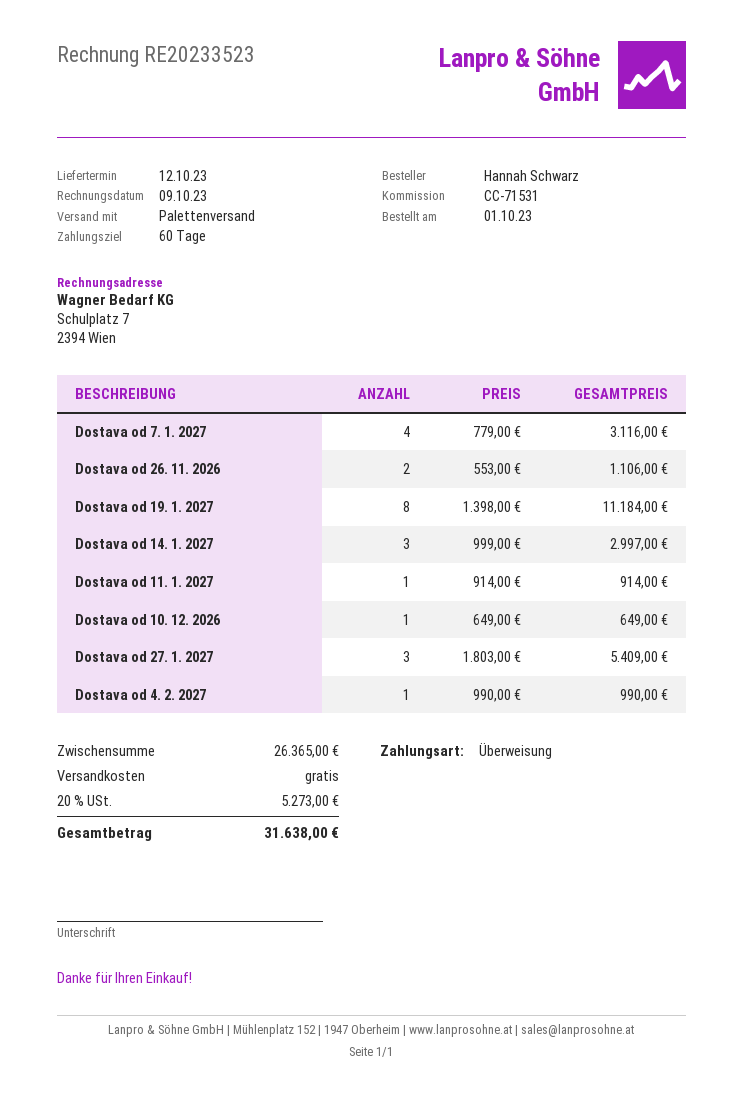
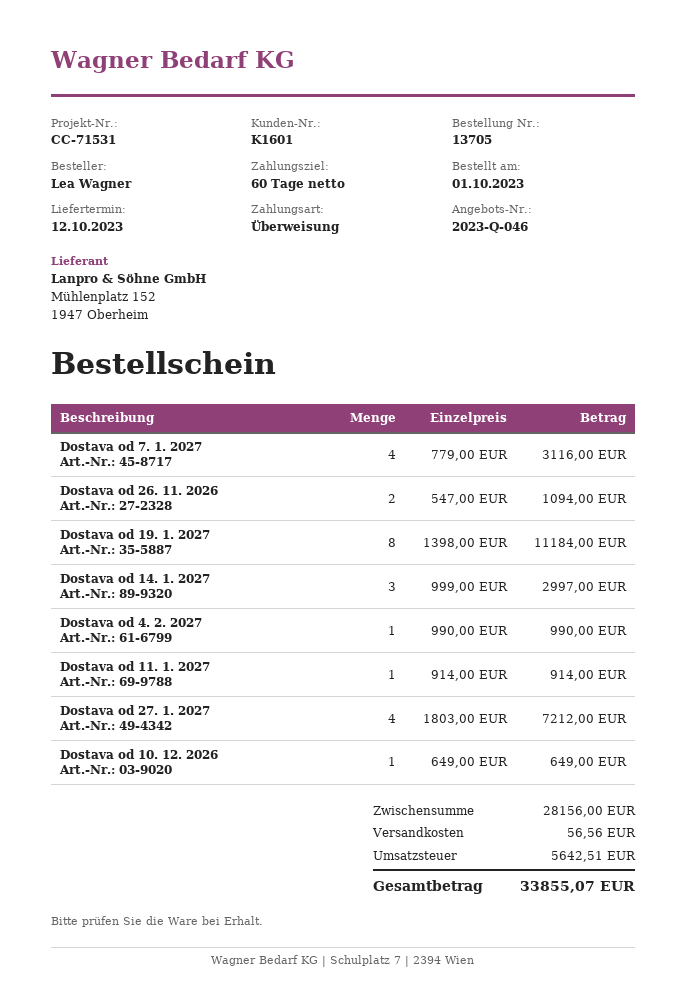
ordered by: Hannah Schwarz -> Lea Wagner
Dostava od 26. 11. 2026: 2 x 553.00 = 1106.00 -> 2 x 547.00 = 1094.00
Dostava od 27. 1. 2027: 3 x 1803.00 = 5409.00 -> 4 x 1803.00 = 7212.00
subtotal: 26365.00 -> 28156.00
shipping: 0.00 -> 56.56
tax: 5273.00 -> 5642.51
total: 31638.00 -> 33855.07

